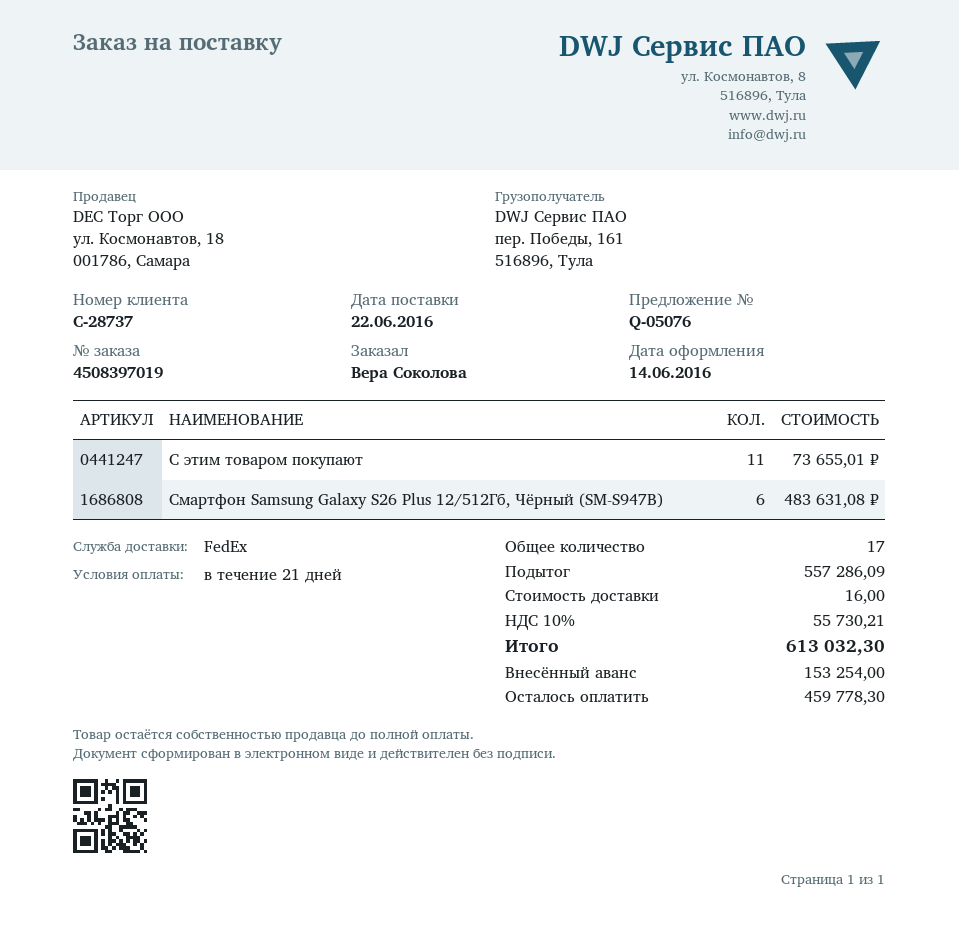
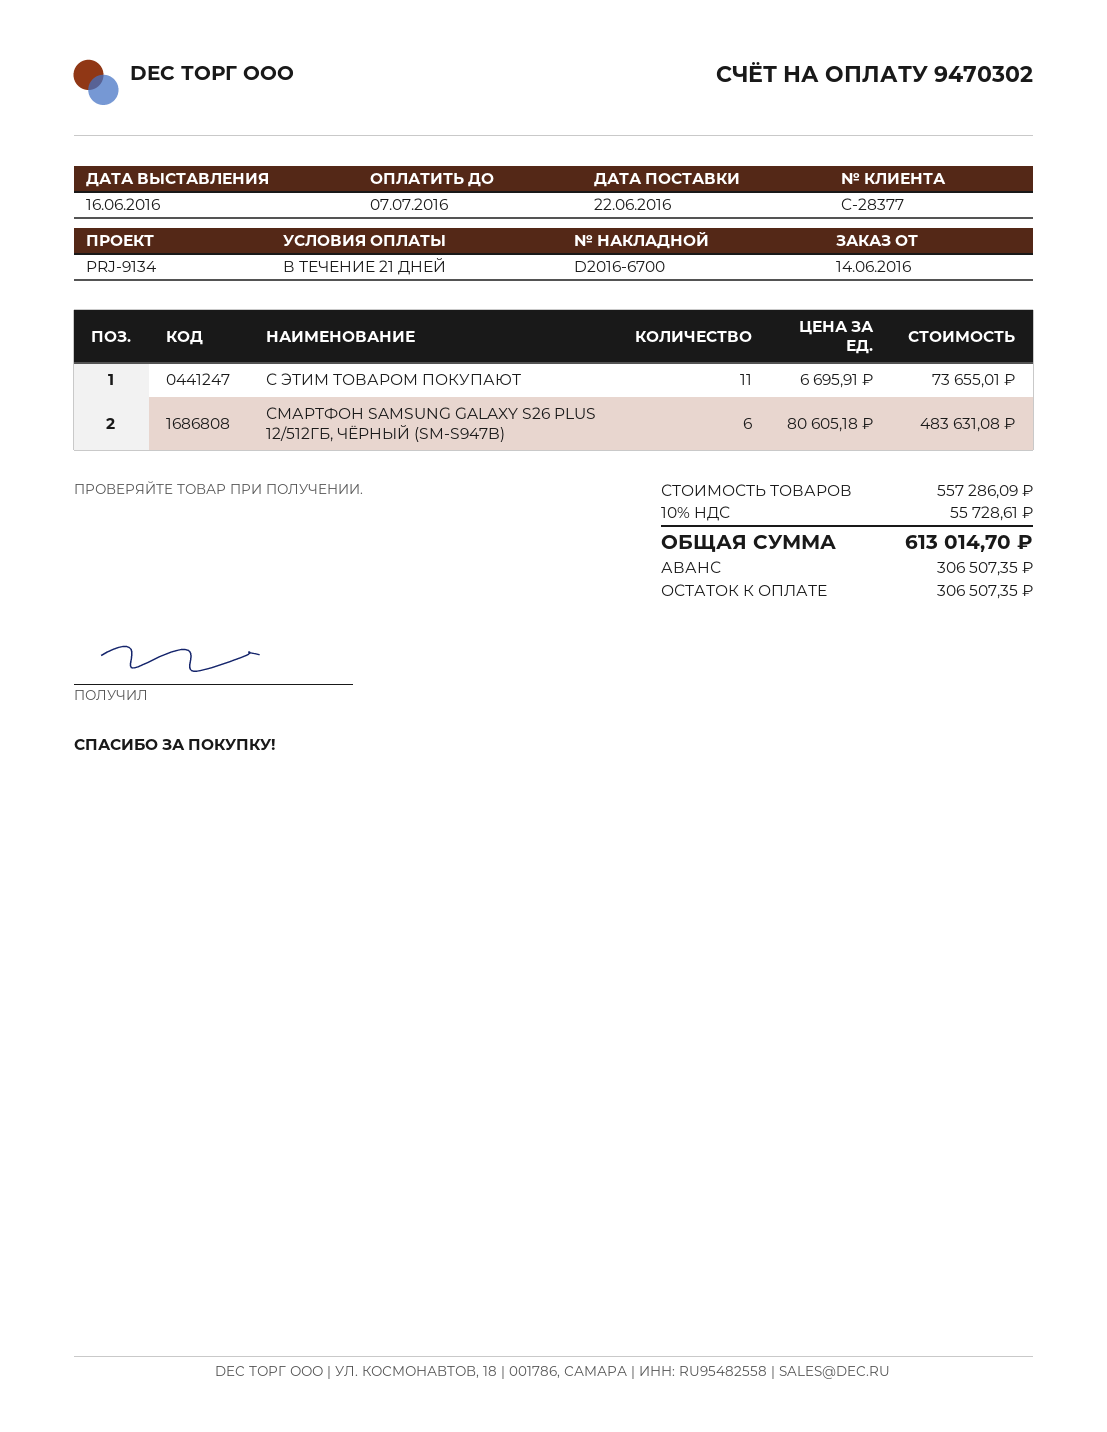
customer number: C-28737 -> C-28377
shipping: 16.00 -> none
tax: 10% = 55730.21 -> 10% = 55728.61
total: 613032.30 -> 613014.70
deposit: 153254.00 -> 306507.35
balance: 459778.30 -> 306507.35

